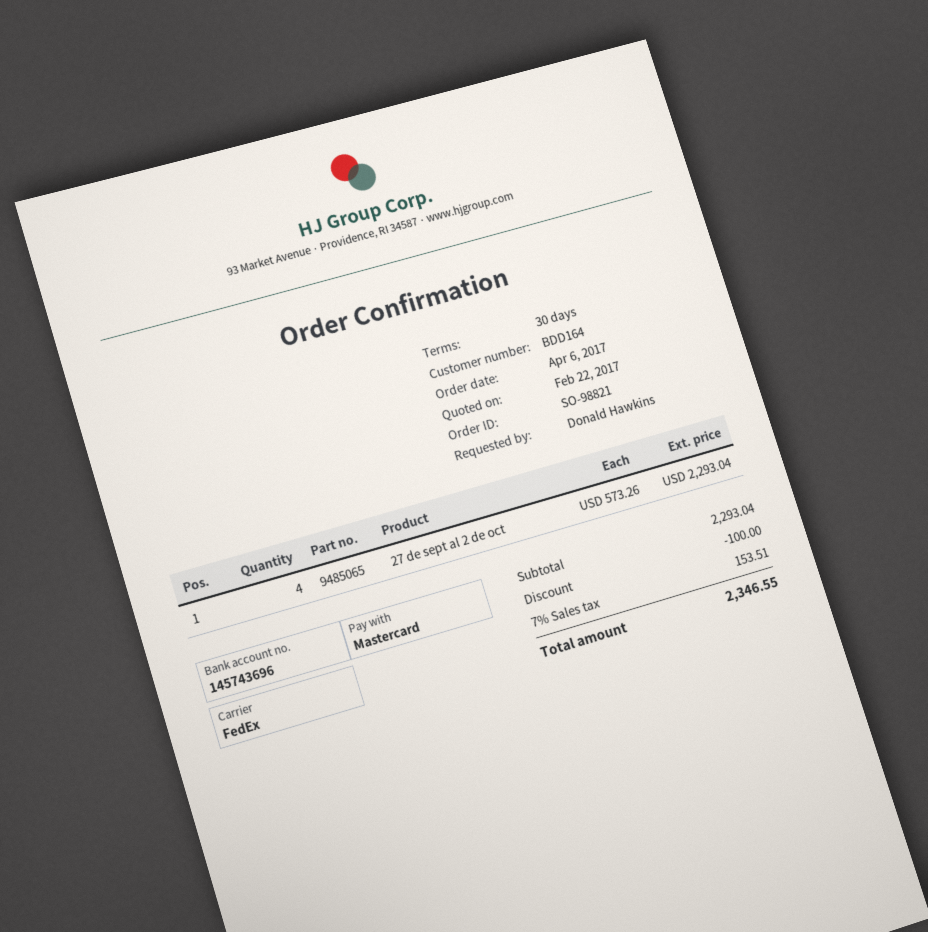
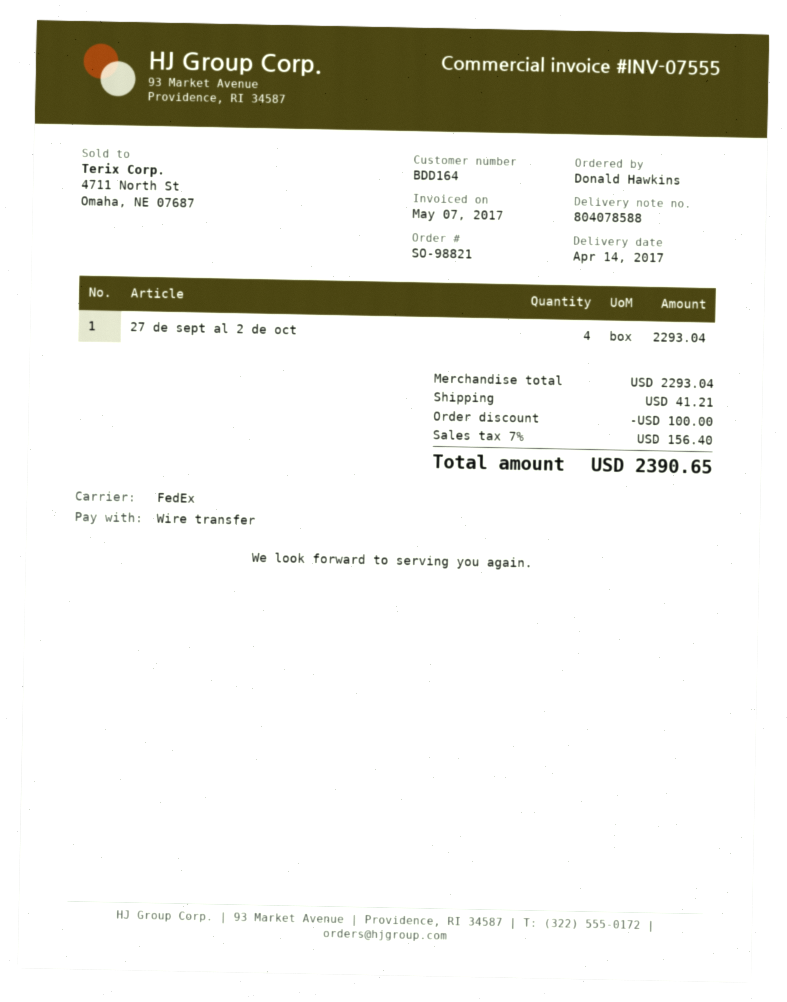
payment method: Mastercard -> bank transfer
shipping: none -> 41.21
tax: 7% = 153.51 -> 7% = 156.40
total: 2346.55 -> 2390.65

